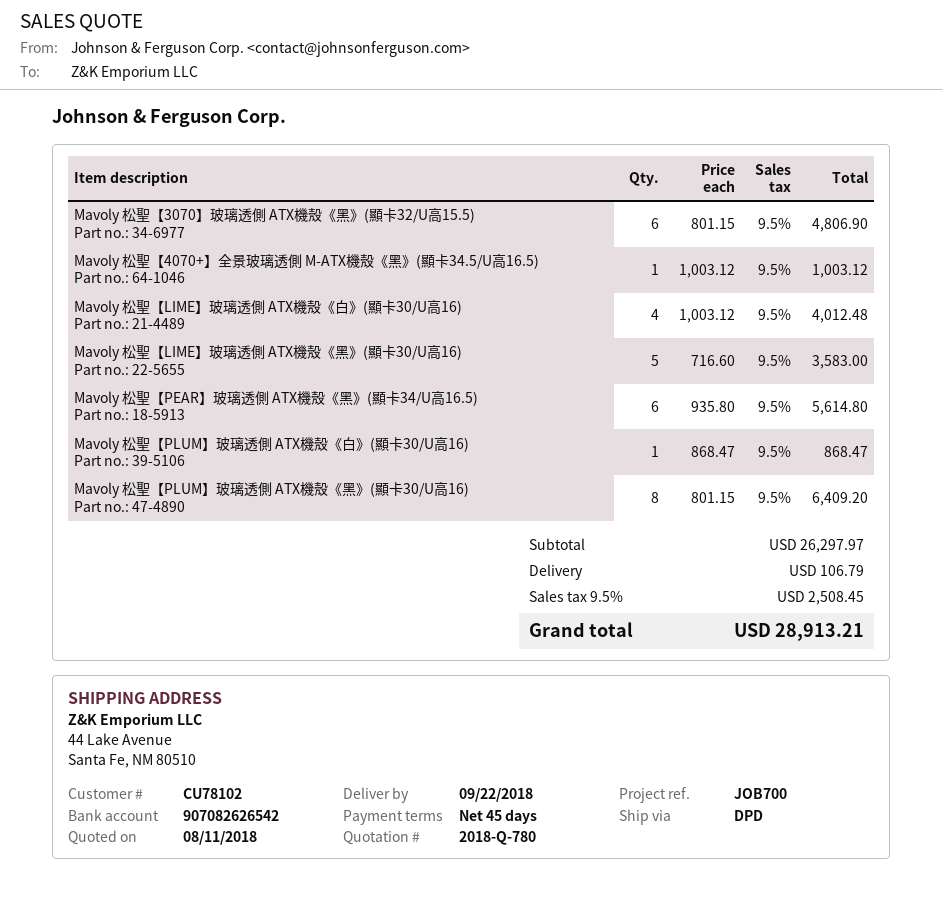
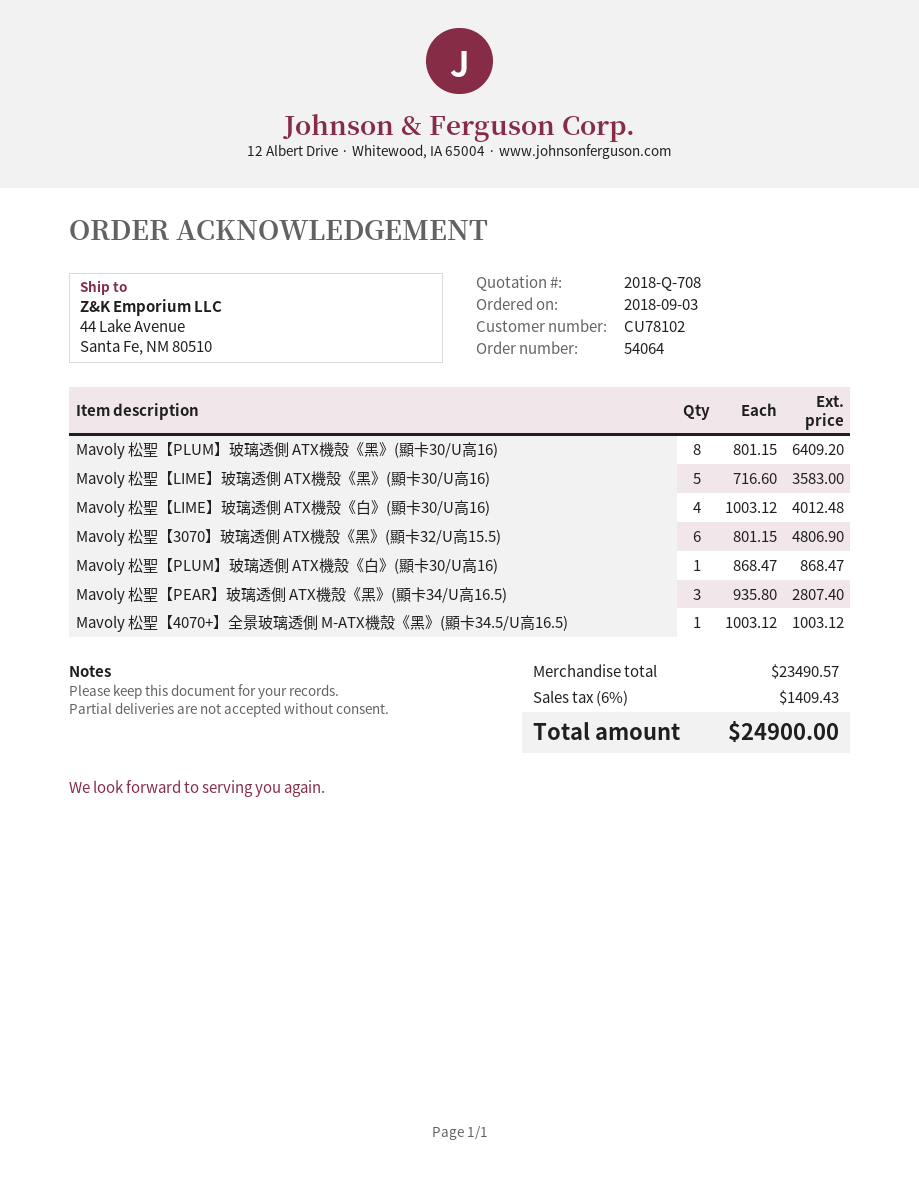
quote number: 2018-Q-780 -> 2018-Q-708
Mavoly 松聖【PEAR】玻璃透側 ATX機殼《黑》(顯卡34/U高16.5): 6 x 935.80 = 5614.80 -> 3 x 935.80 = 2807.40
subtotal: 26297.97 -> 23490.57
shipping: 106.79 -> none
tax: 9.5% = 2508.45 -> 6% = 1409.43
total: 28913.21 -> 24900.00

